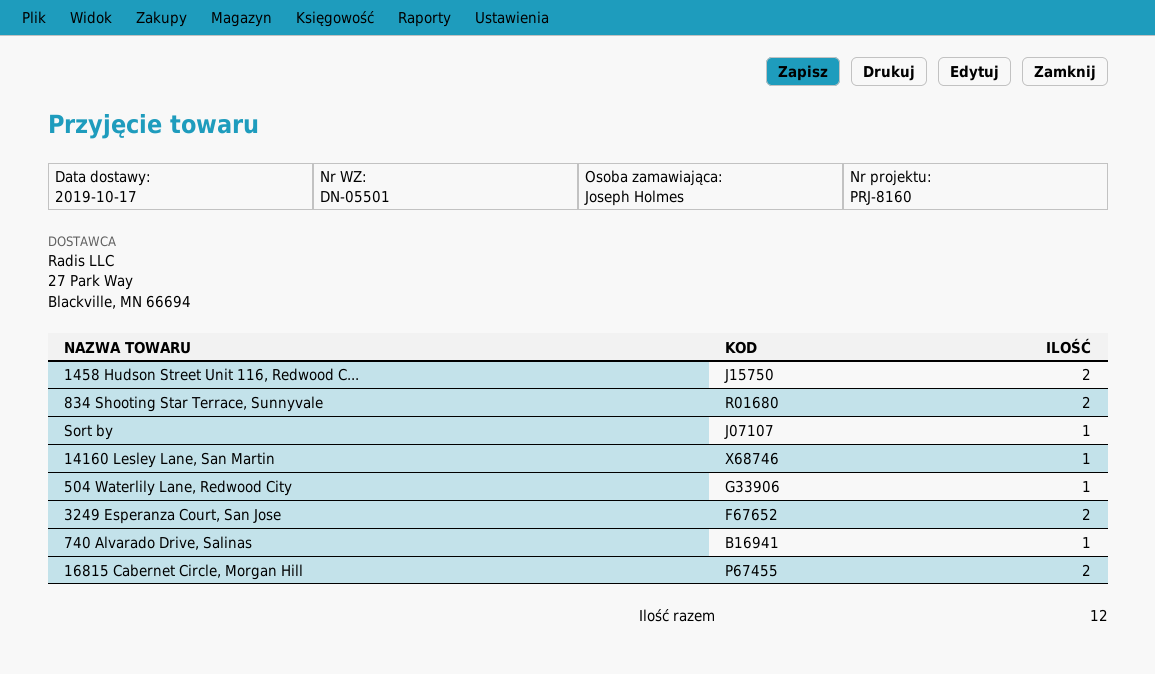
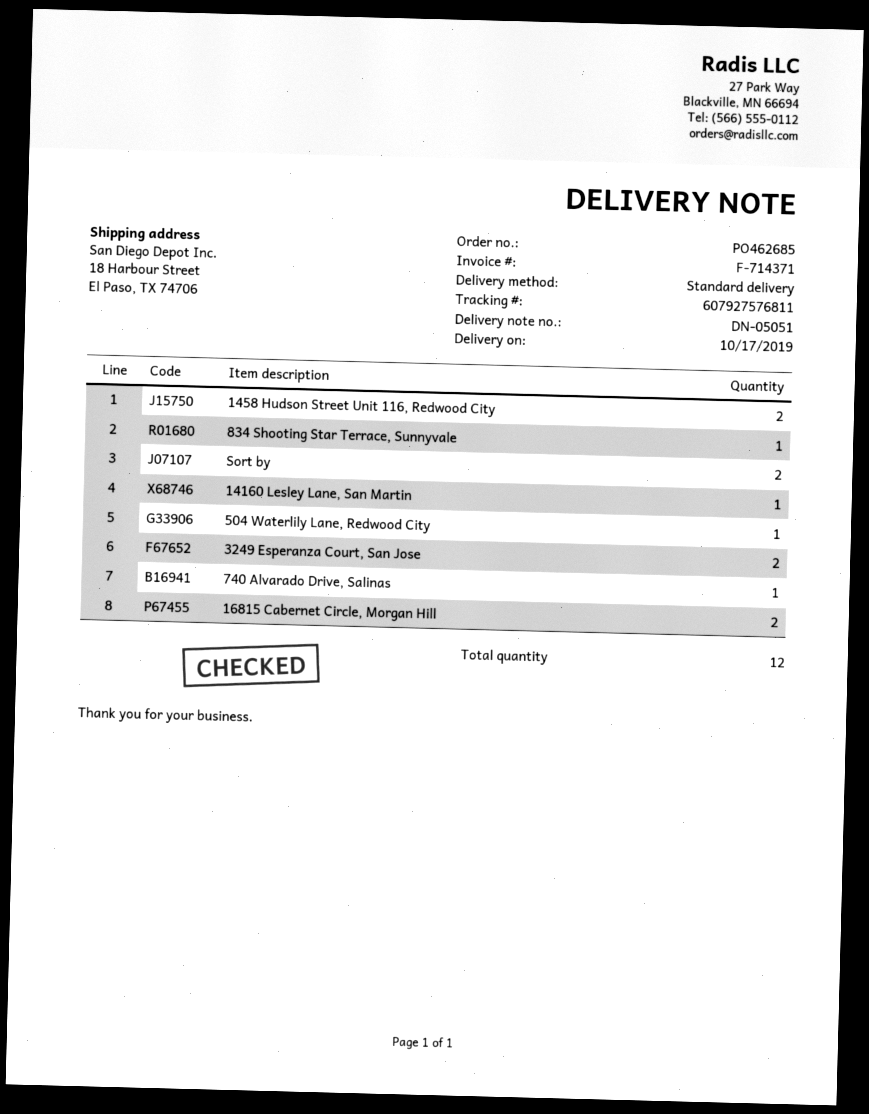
delivery note number: DN-05501 -> DN-05051
834 Shooting Star Terrace, Sunnyvale: 2 -> 1
Sort by: 1 -> 2

